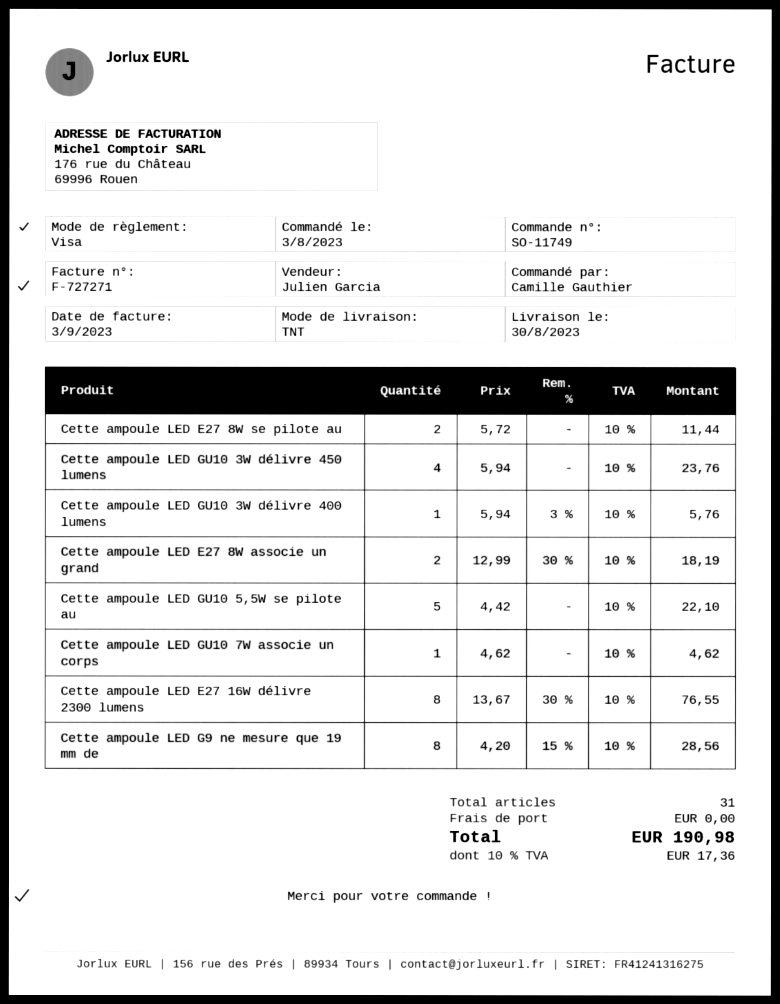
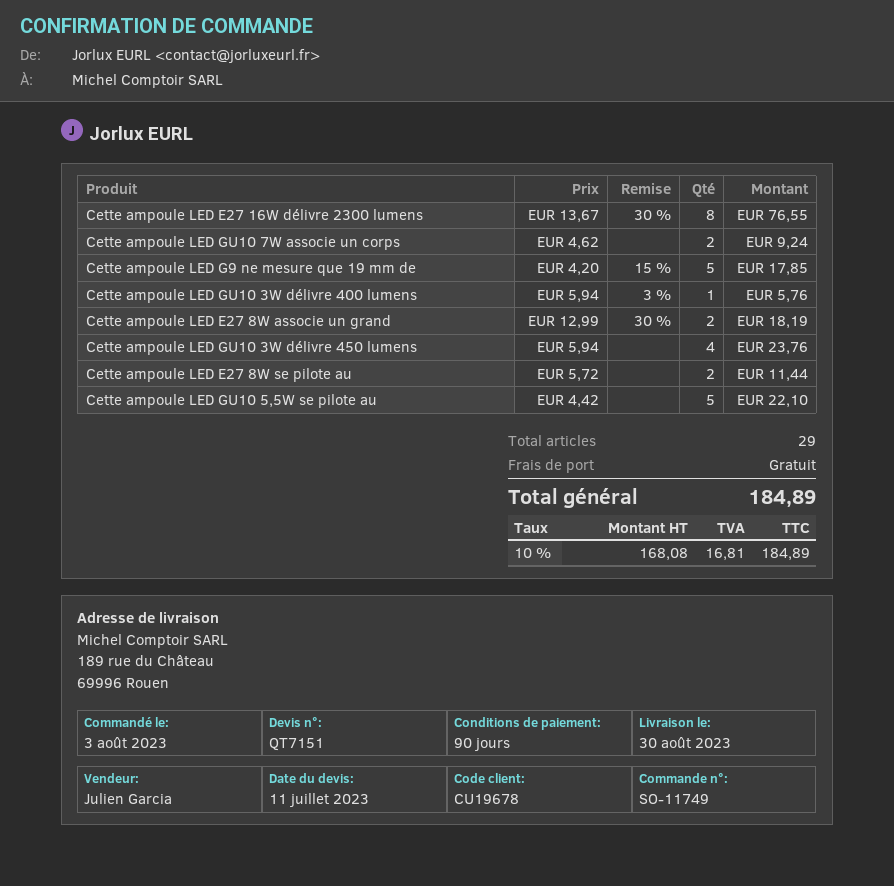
Cette ampoule LED GU10 7W associe un corps: 1 x 4.62 = 4.62 -> 2 x 4.62 = 9.24
Cette ampoule LED G9 ne mesure que 19 mm de: 8 x 4.20 - 15% = 28.56 -> 5 x 4.20 - 15% = 17.85
total quantity: 31 -> 29
tax: 10% = 17.36 -> 10% = 16.81
total: 190.98 -> 184.89

